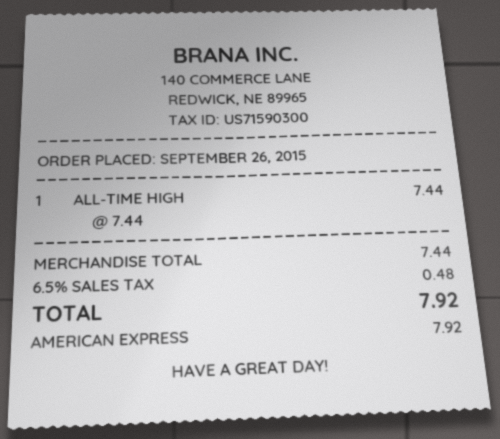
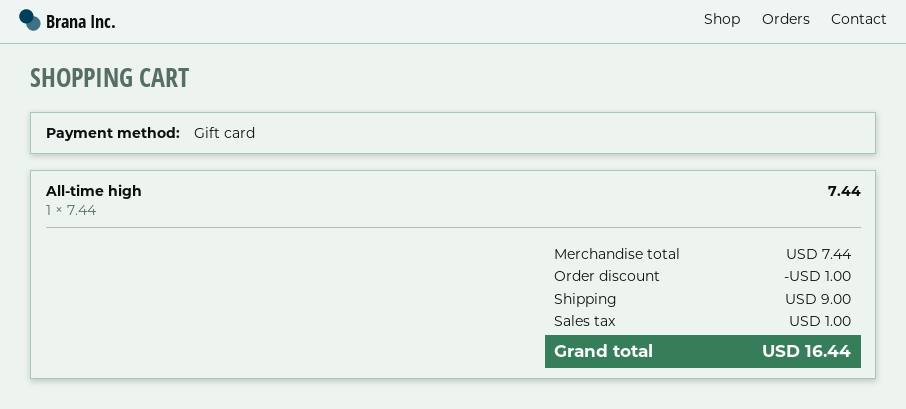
payment method: American Express -> gift card
discount: none -> 1.00
shipping: none -> 9.00
tax: 0.48 -> 1.00
total: 7.92 -> 16.44

